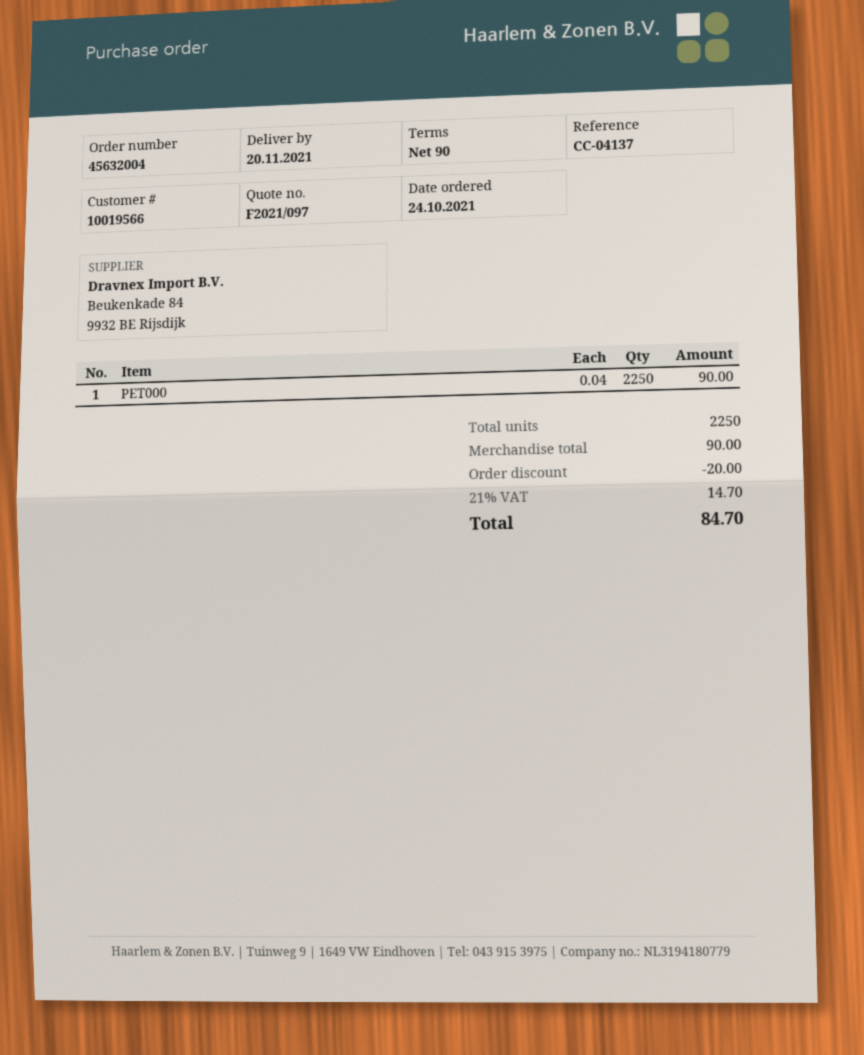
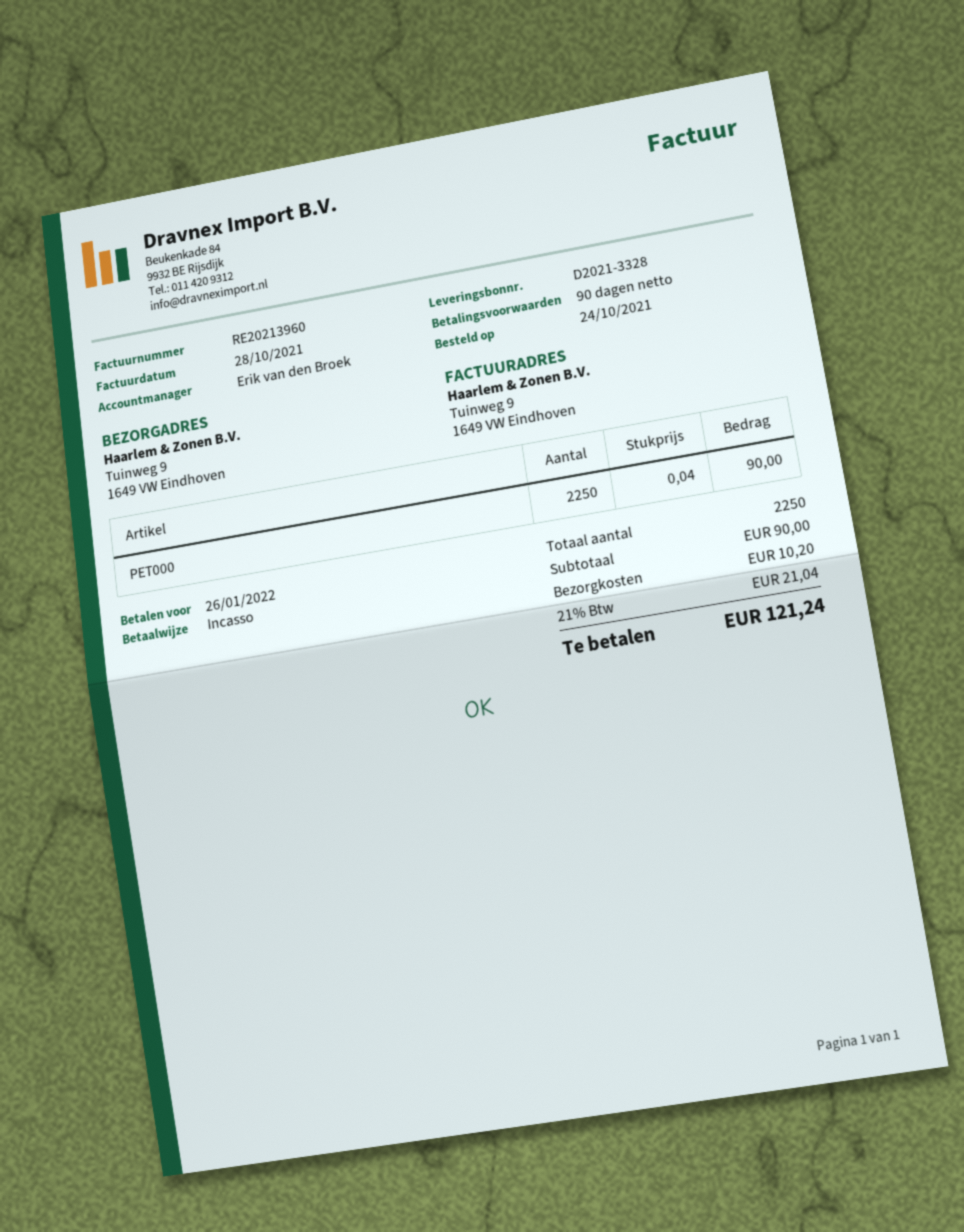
discount: 20.00 -> none
shipping: none -> 10.20
tax: 21% = 14.70 -> 21% = 21.04
total: 84.70 -> 121.24

